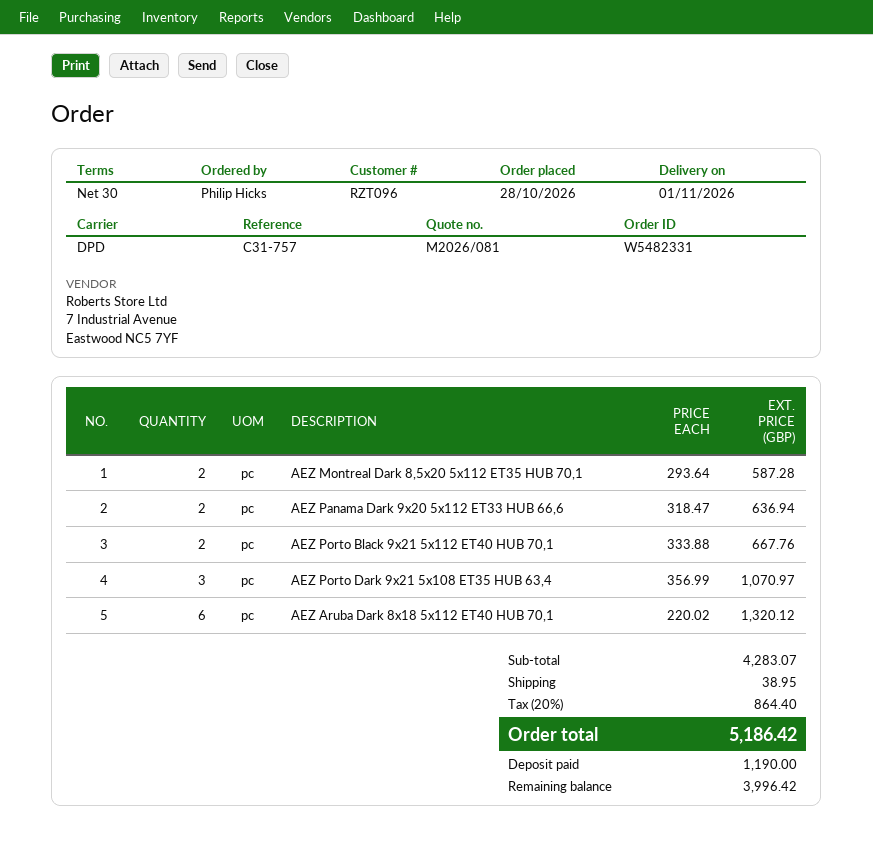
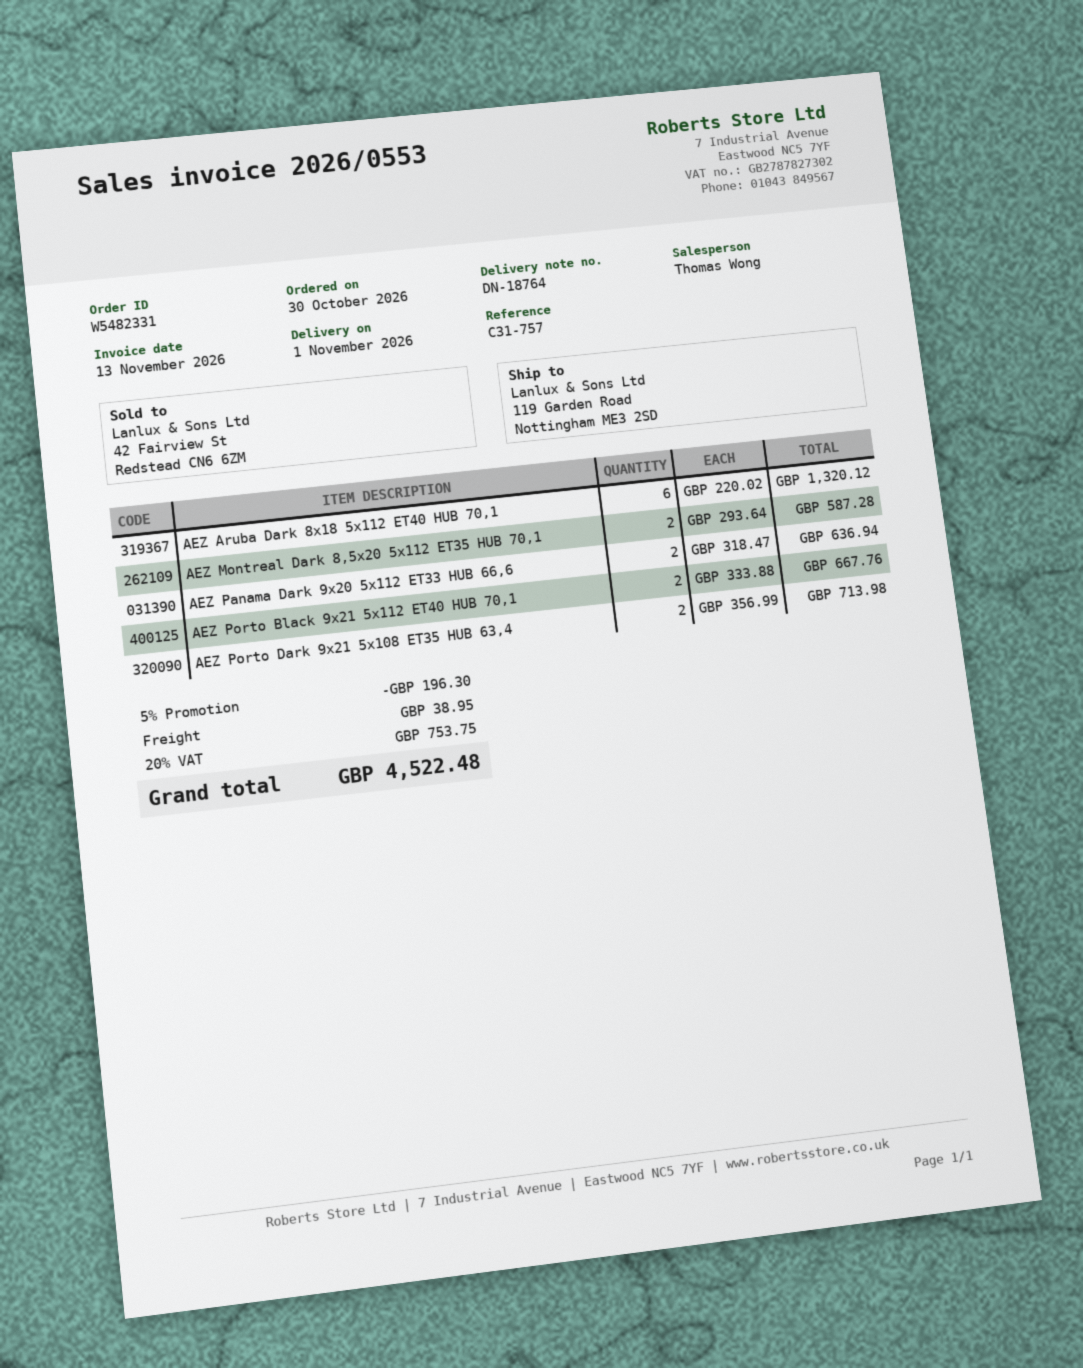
order date: 2026-10-28 -> 2026-10-30
AEZ Porto Dark 9x21 5x108 ET35 HUB 63,4: 3 x 356.99 = 1070.97 -> 2 x 356.99 = 713.98
discount: none -> 5% = 196.30
tax: 20% = 864.40 -> 20% = 753.75
total: 5186.42 -> 4522.48

